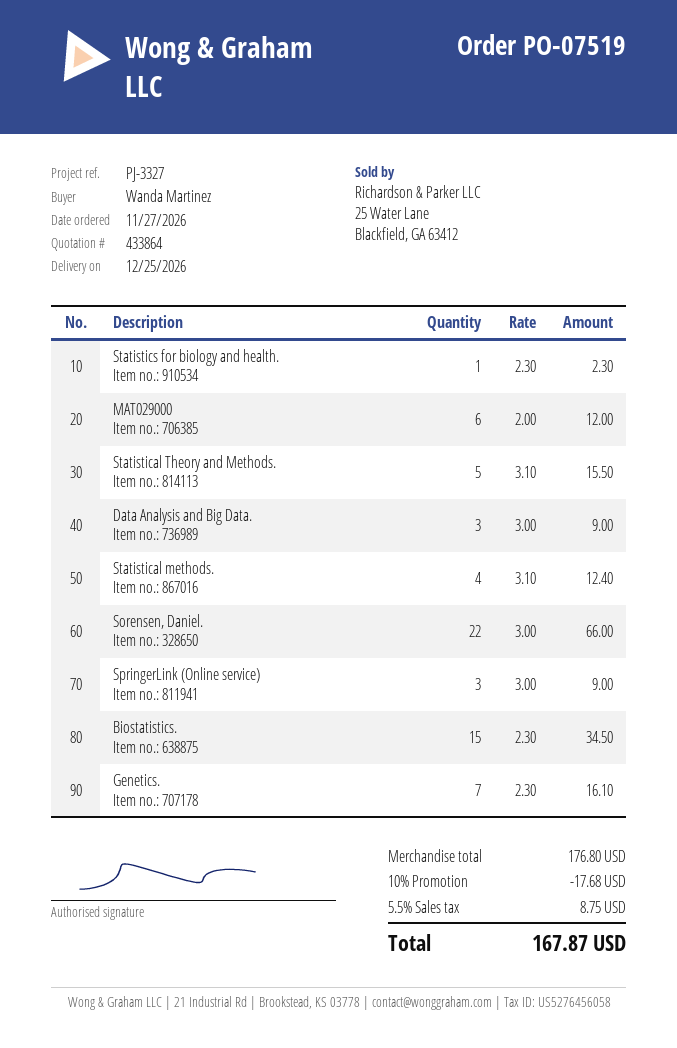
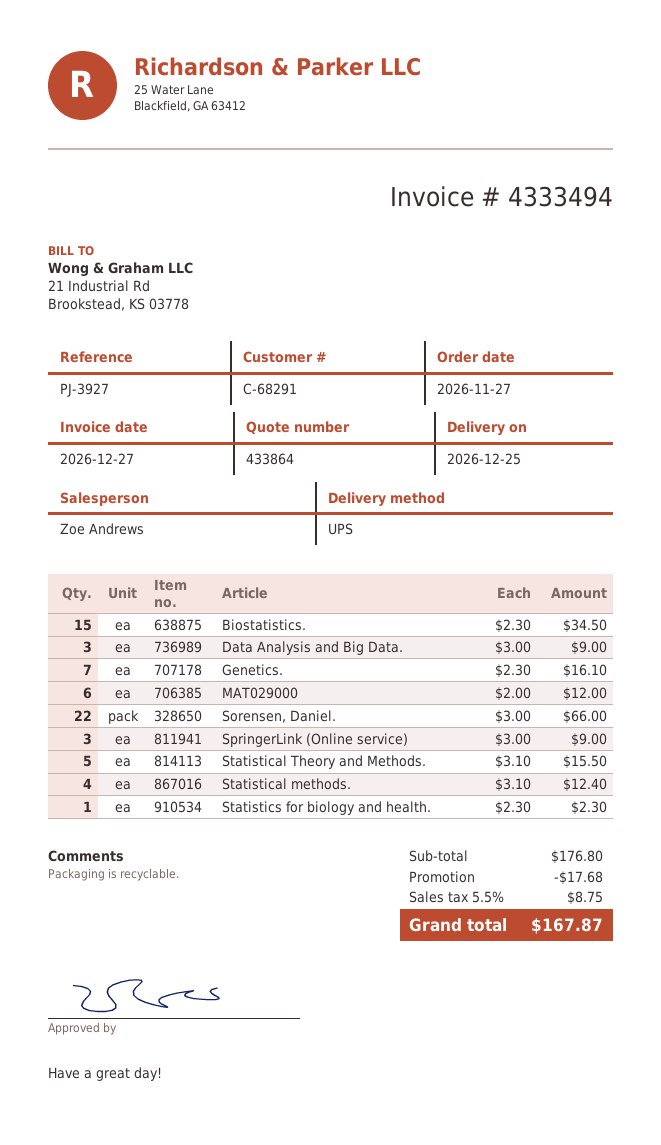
reference: PJ-3327 -> PJ-3927

